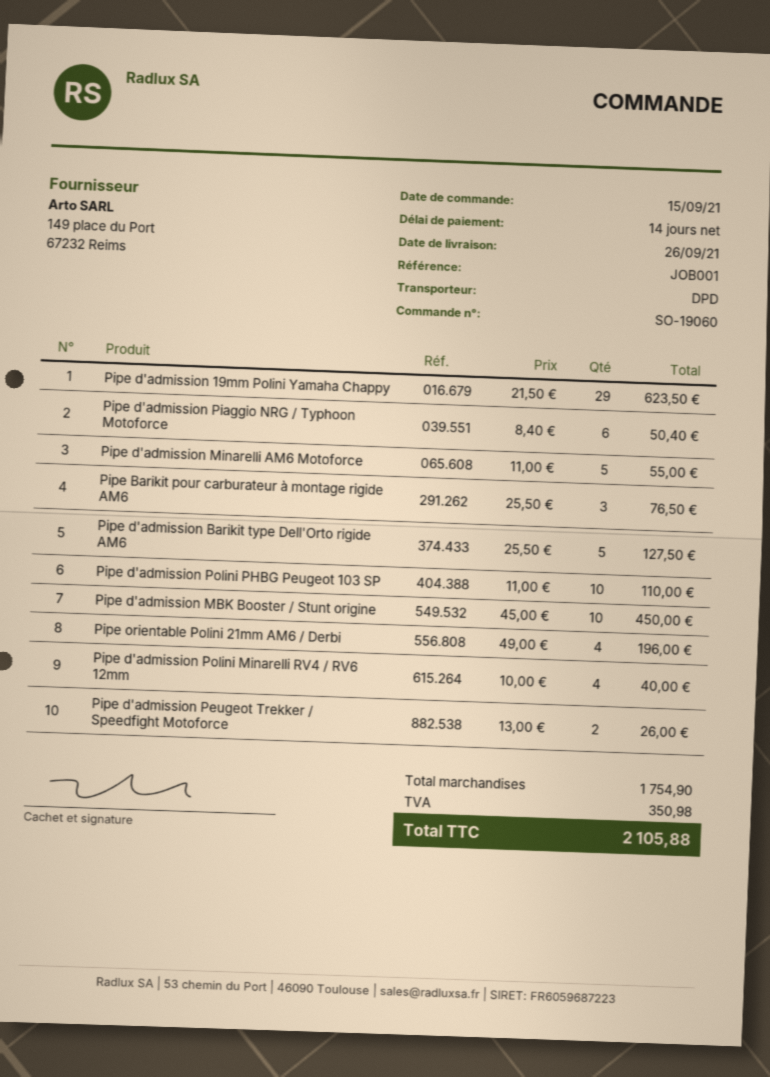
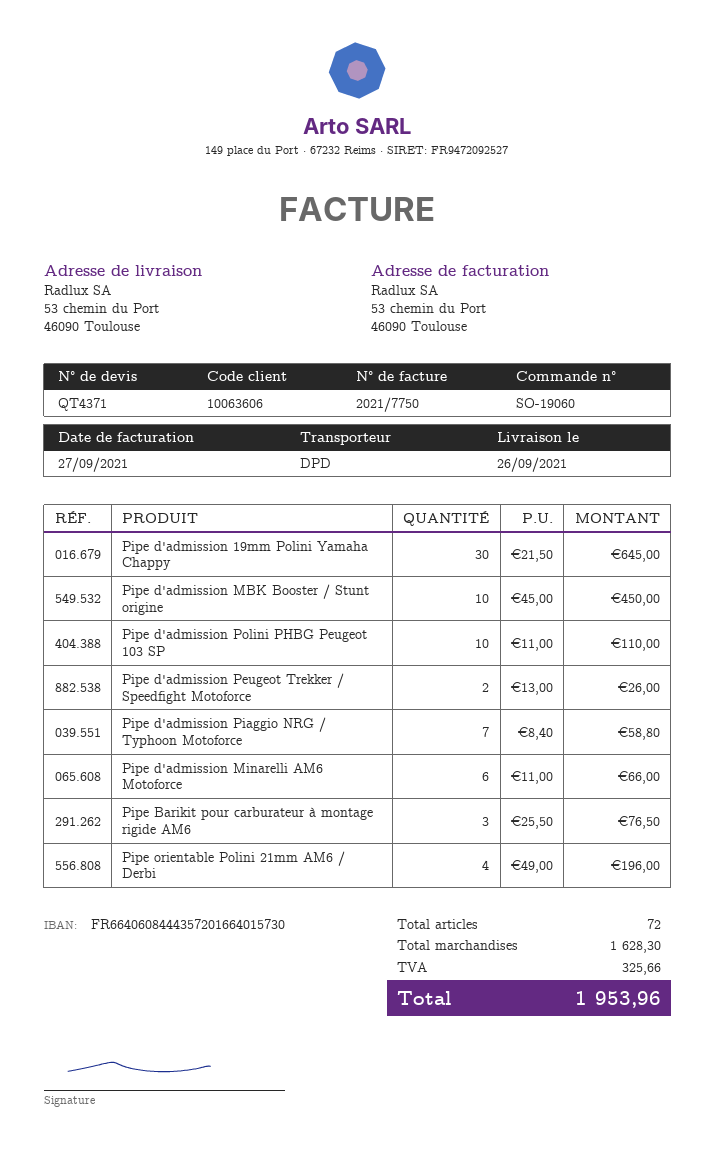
Pipe d'admission 19mm Polini Yamaha Chappy: 29 x 21.50 = 623.50 -> 30 x 21.50 = 645.00
Pipe d'admission Piaggio NRG / Typhoon Motoforce: 6 x 8.40 = 50.40 -> 7 x 8.40 = 58.80
Pipe d'admission Minarelli AM6 Motoforce: 5 x 11.00 = 55.00 -> 6 x 11.00 = 66.00
Pipe d'admission Barikit type Dell'Orto rigide AM6: 5 x 25.50 = 127.50 -> none
Pipe d'admission Polini Minarelli RV4 / RV6 12mm: 4 x 10.00 = 40.00 -> none
subtotal: 1754.90 -> 1628.30
tax: 350.98 -> 325.66
total: 2105.88 -> 1953.96

